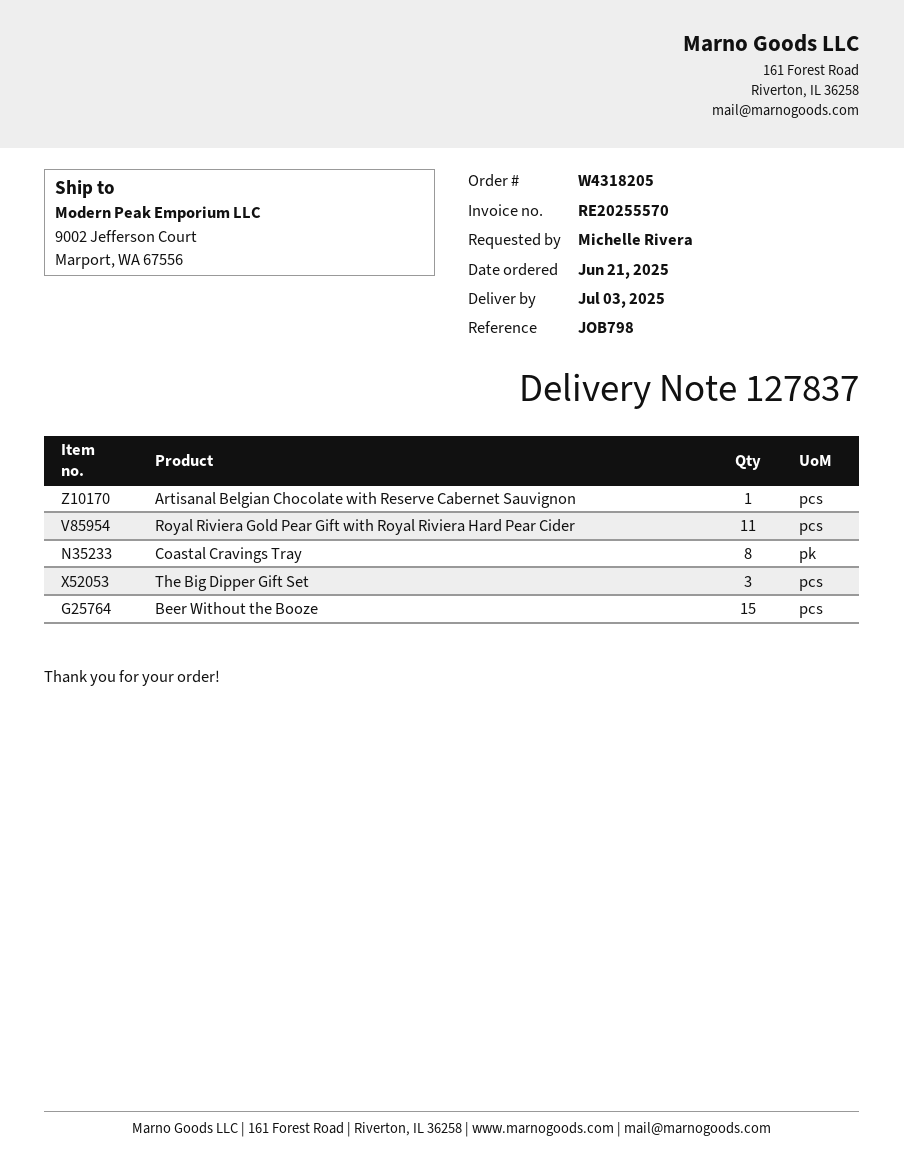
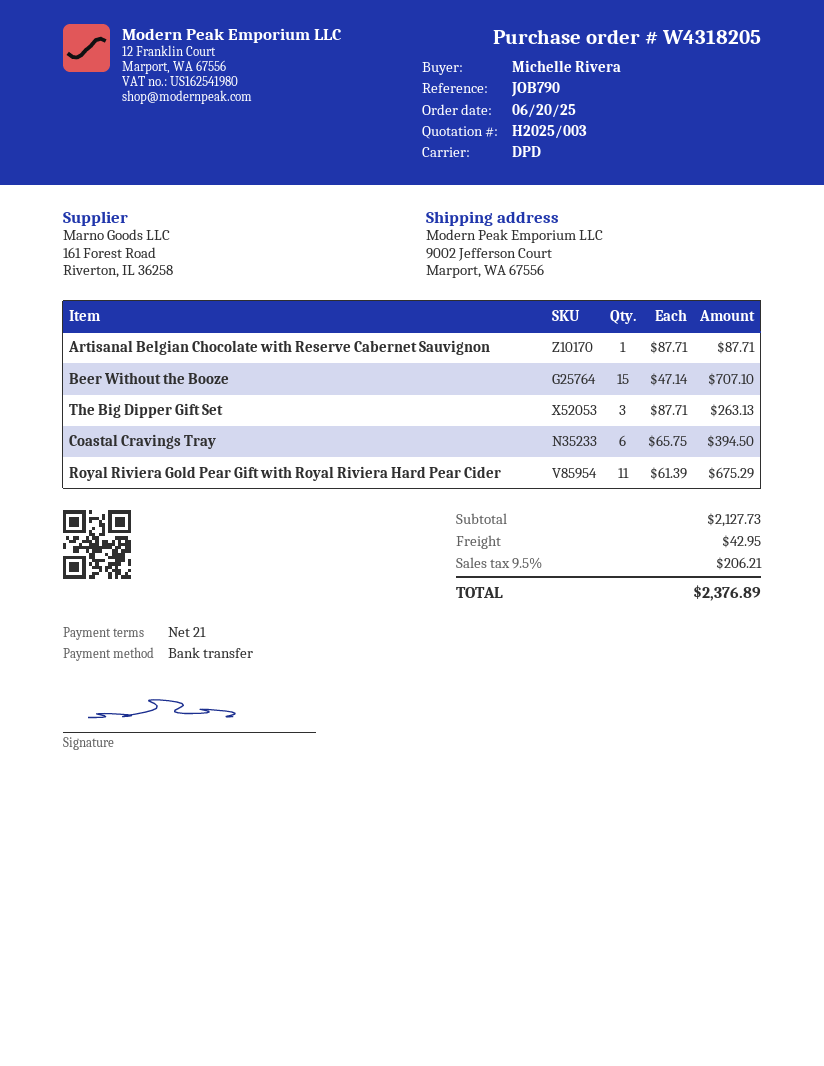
order date: 2025-06-21 -> 2025-06-20
reference: JOB798 -> JOB790
Coastal Cravings Tray: 8 -> 6

